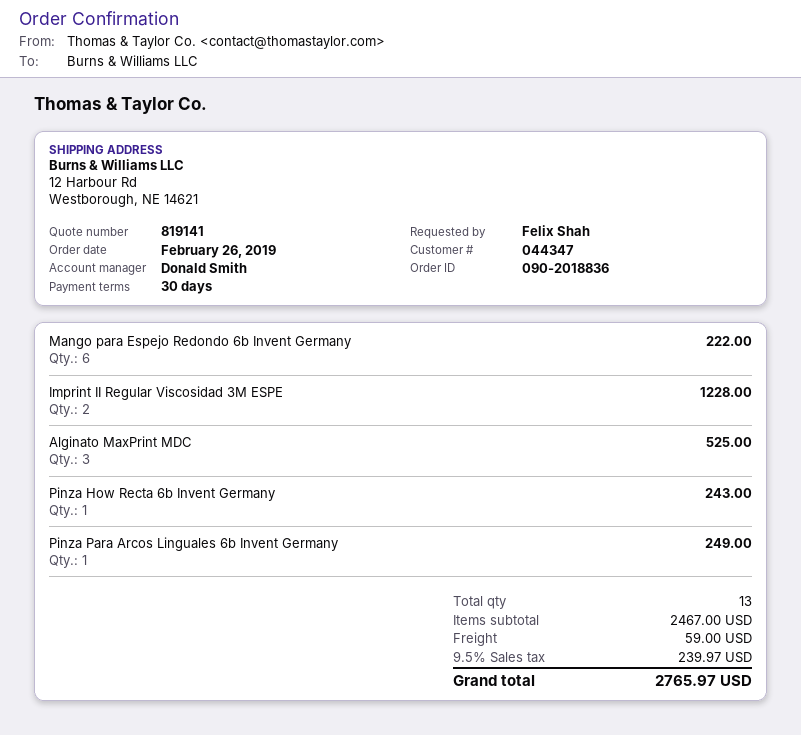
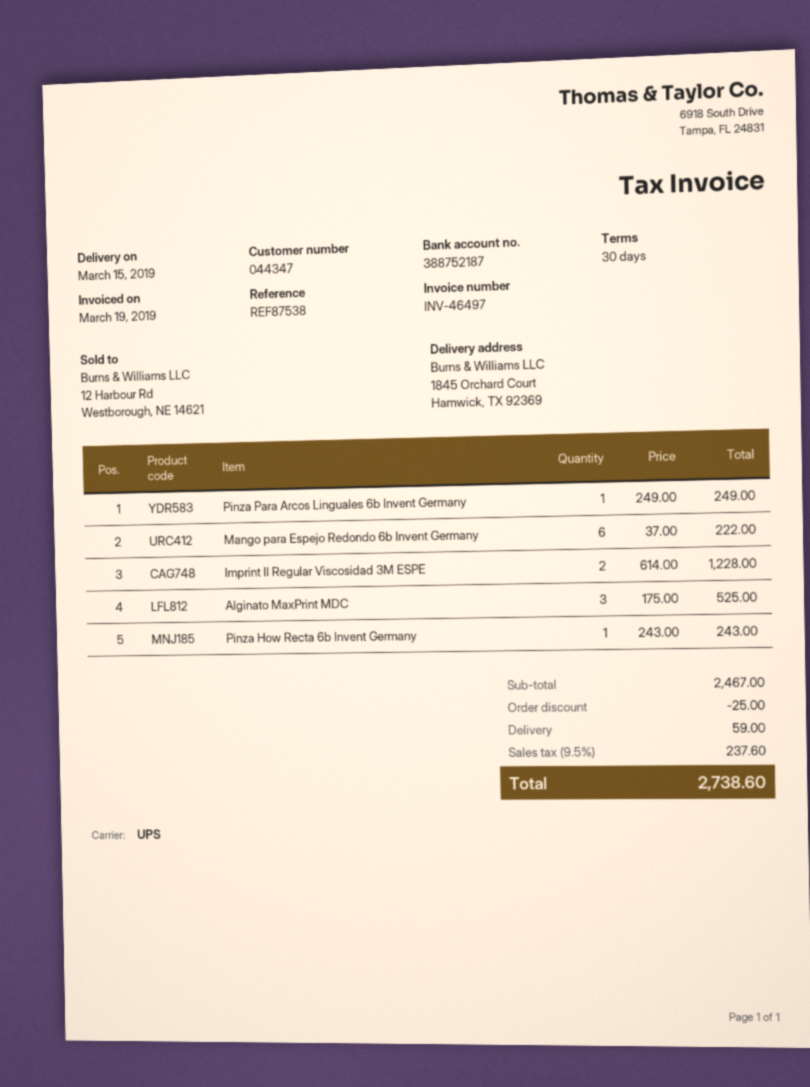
ship to: 12 Harbour Rd, Westborough, NE 14621 -> 1845 Orchard Court, Hamwick, TX 92369
discount: none -> 25.00
tax: 9.5% = 239.97 -> 9.5% = 237.60
total: 2765.97 -> 2738.60

